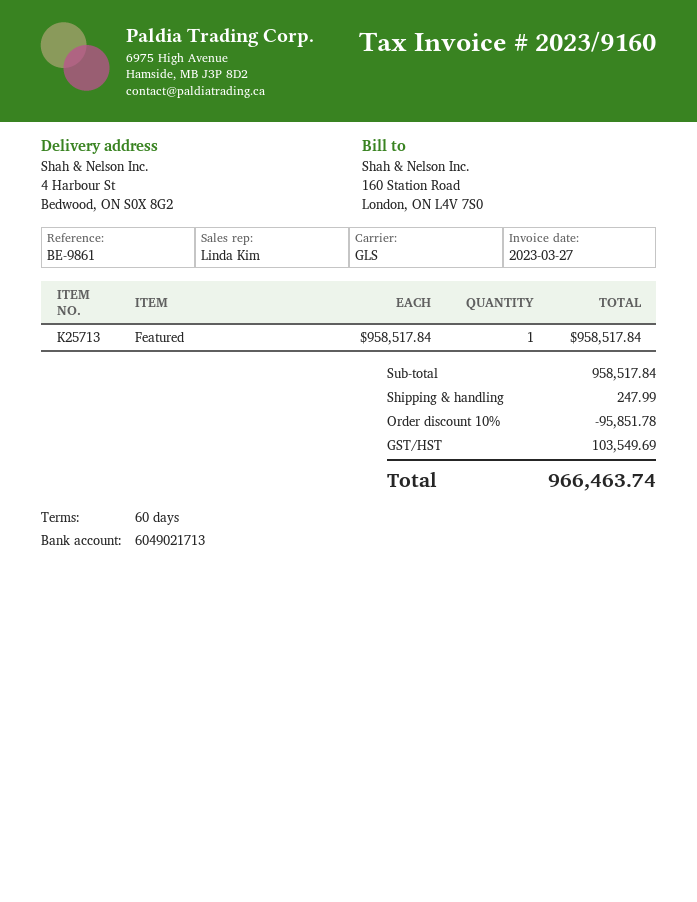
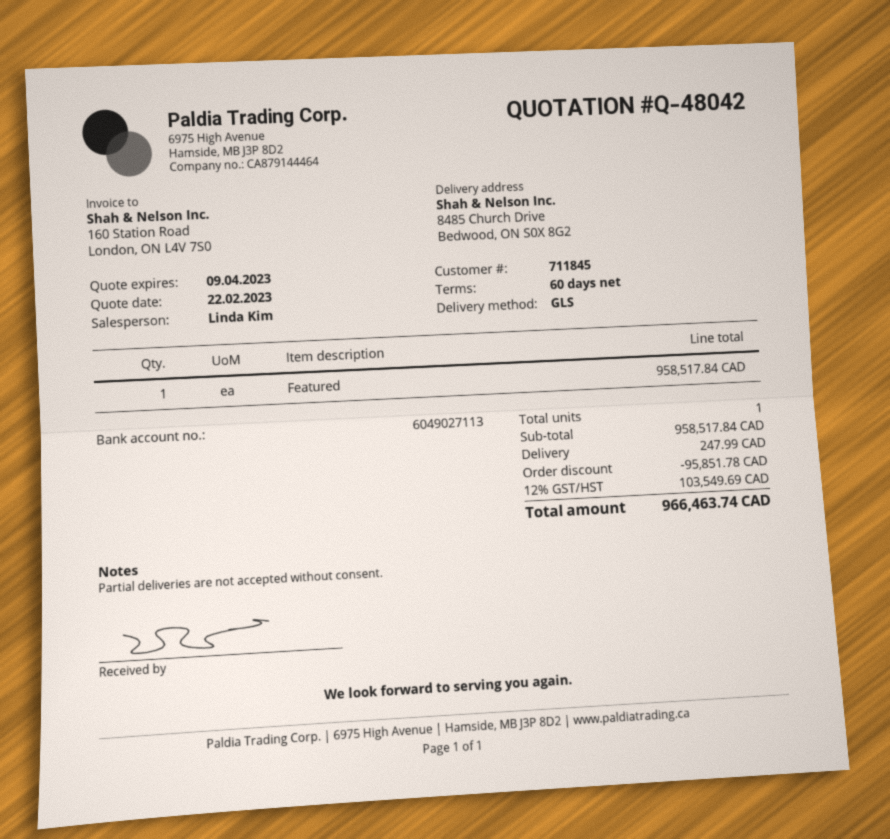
bank account: 6049021713 -> 6049027113
ship to: 4 Harbour St, Bedwood, ON S0X 8G2 -> 8485 Church Drive, Bedwood, ON S0X 8G2

